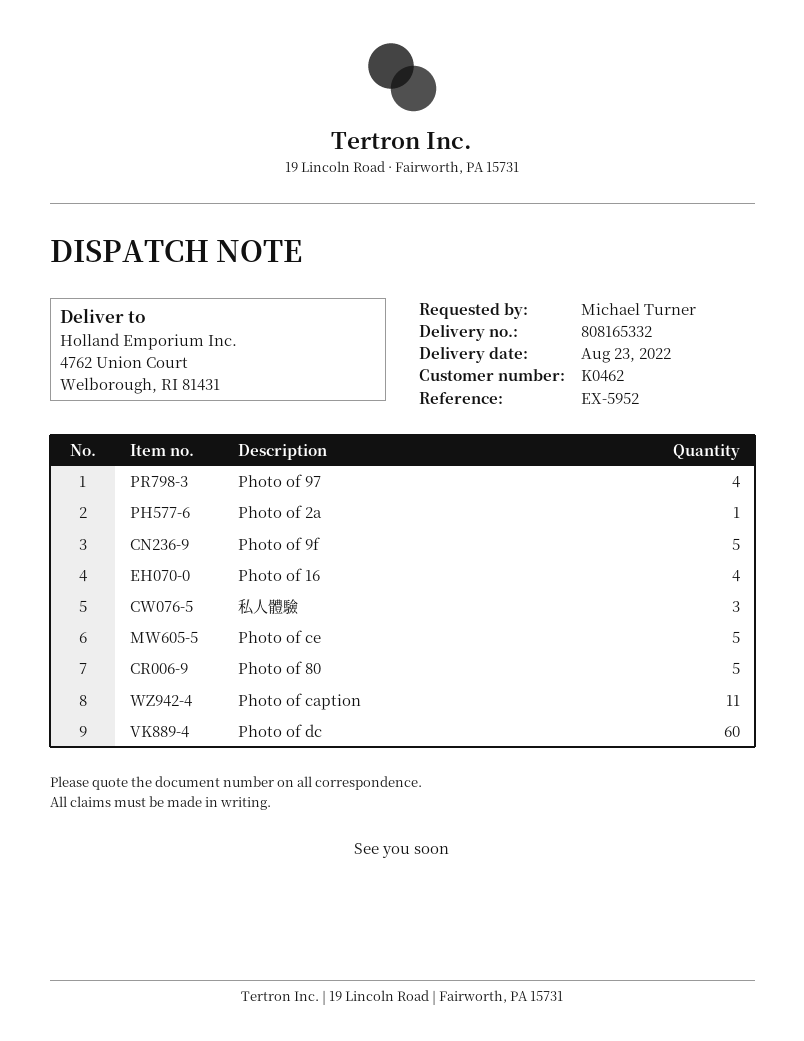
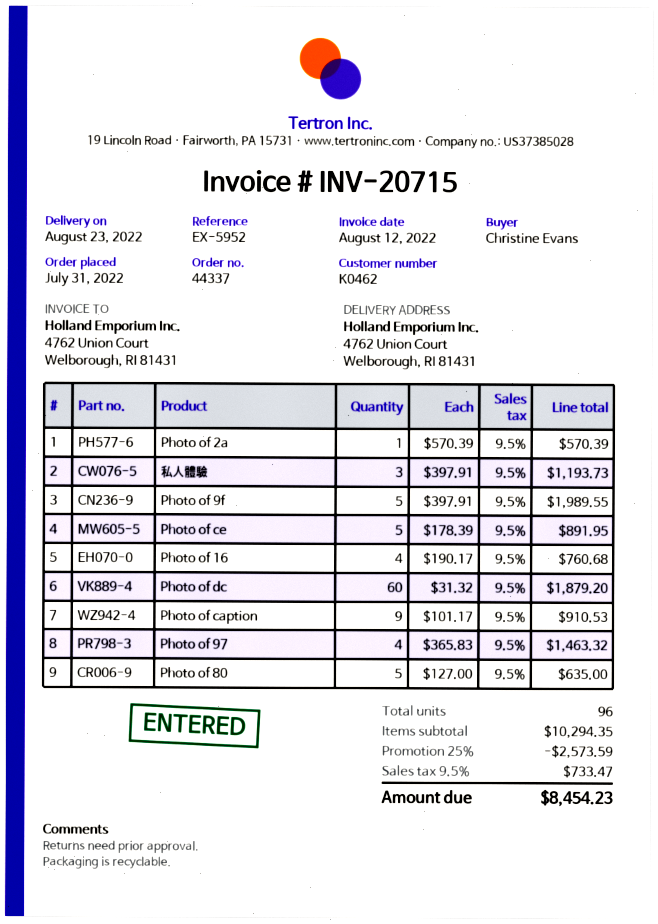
ordered by: Michael Turner -> Christine Evans
Photo of caption: 11 -> 9

